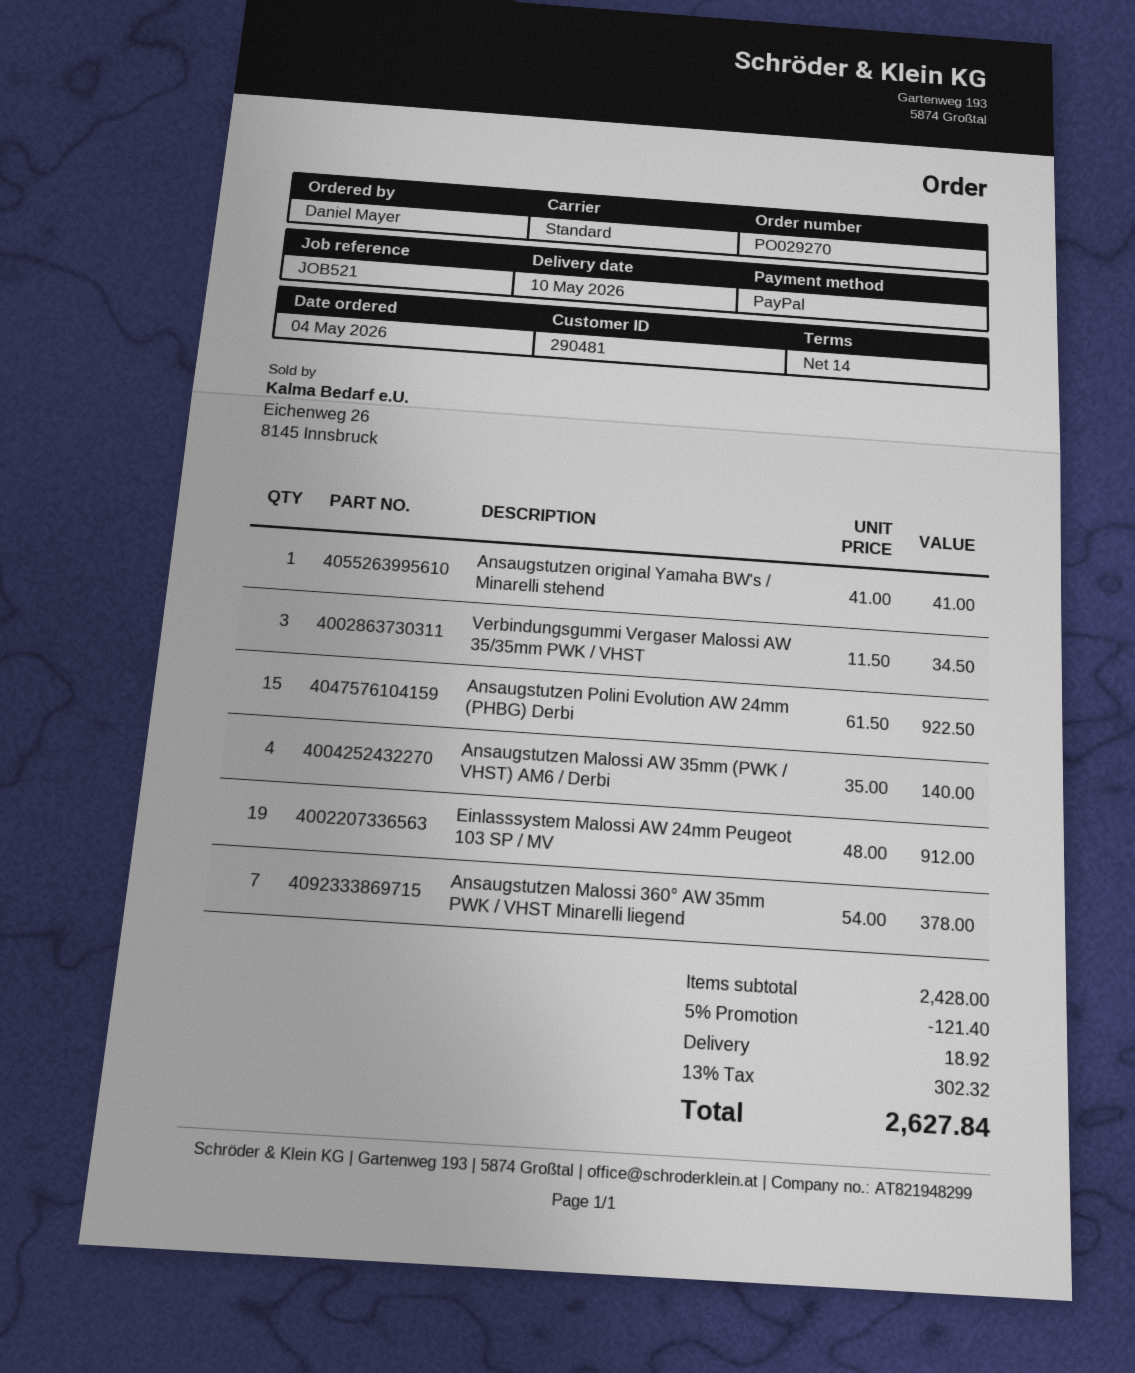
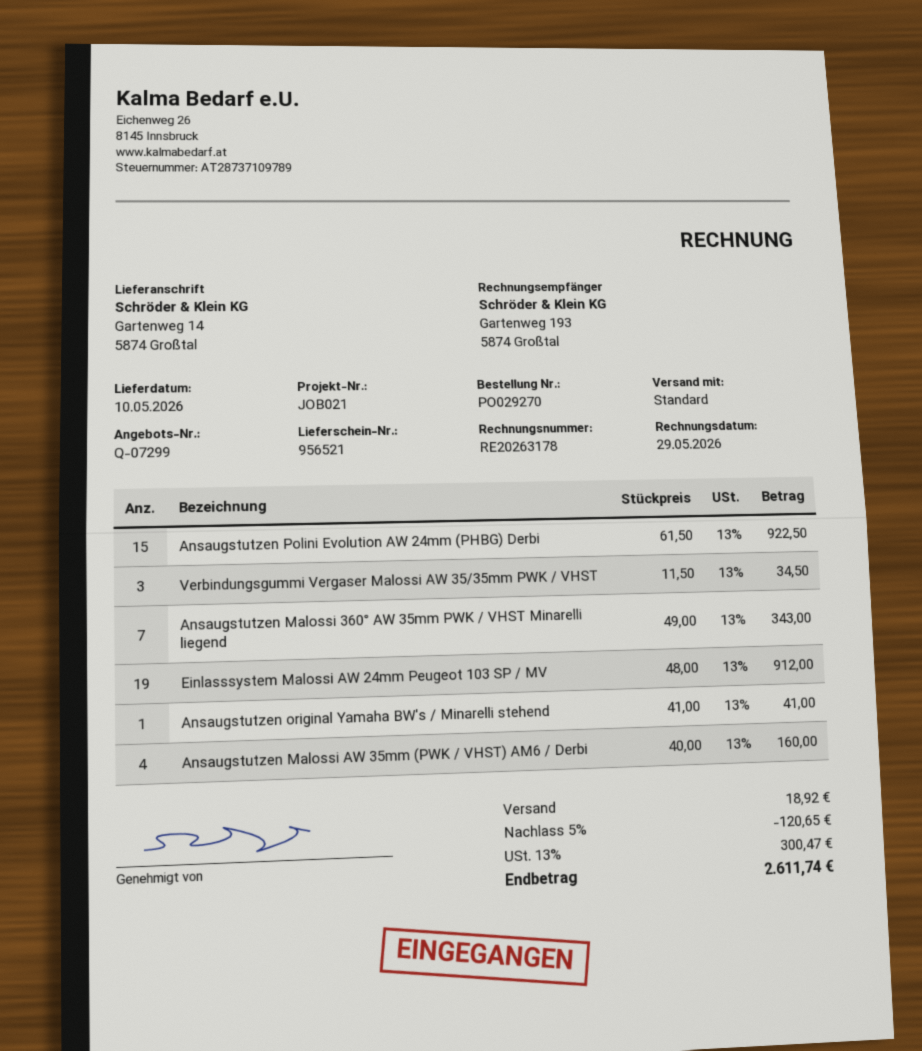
reference: JOB521 -> JOB021
Ansaugstutzen Malossi AW 35mm (PWK / VHST) AM6 / Derbi: 4 x 35.00 = 140.00 -> 4 x 40.00 = 160.00
Ansaugstutzen Malossi 360° AW 35mm PWK / VHST Minarelli liegend: 7 x 54.00 = 378.00 -> 7 x 49.00 = 343.00
discount: 5% = 121.40 -> 5% = 120.65
tax: 13% = 302.32 -> 13% = 300.47
total: 2627.84 -> 2611.74

